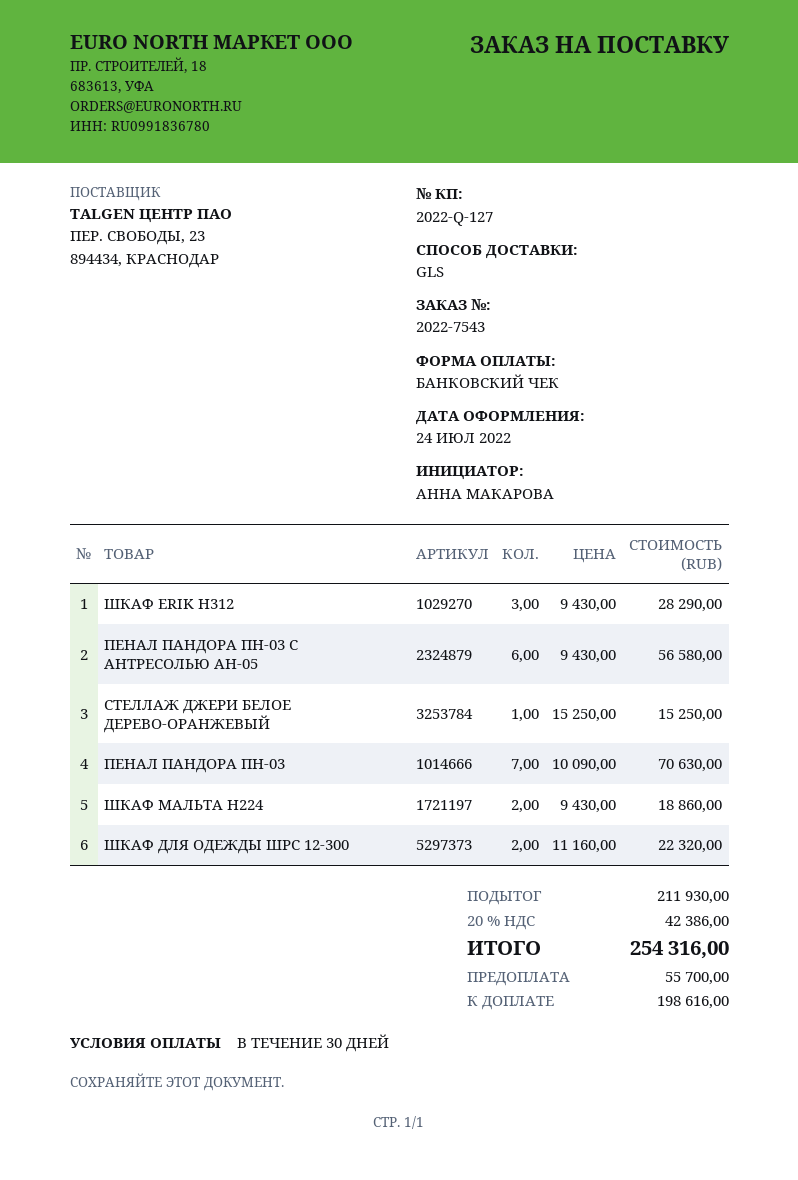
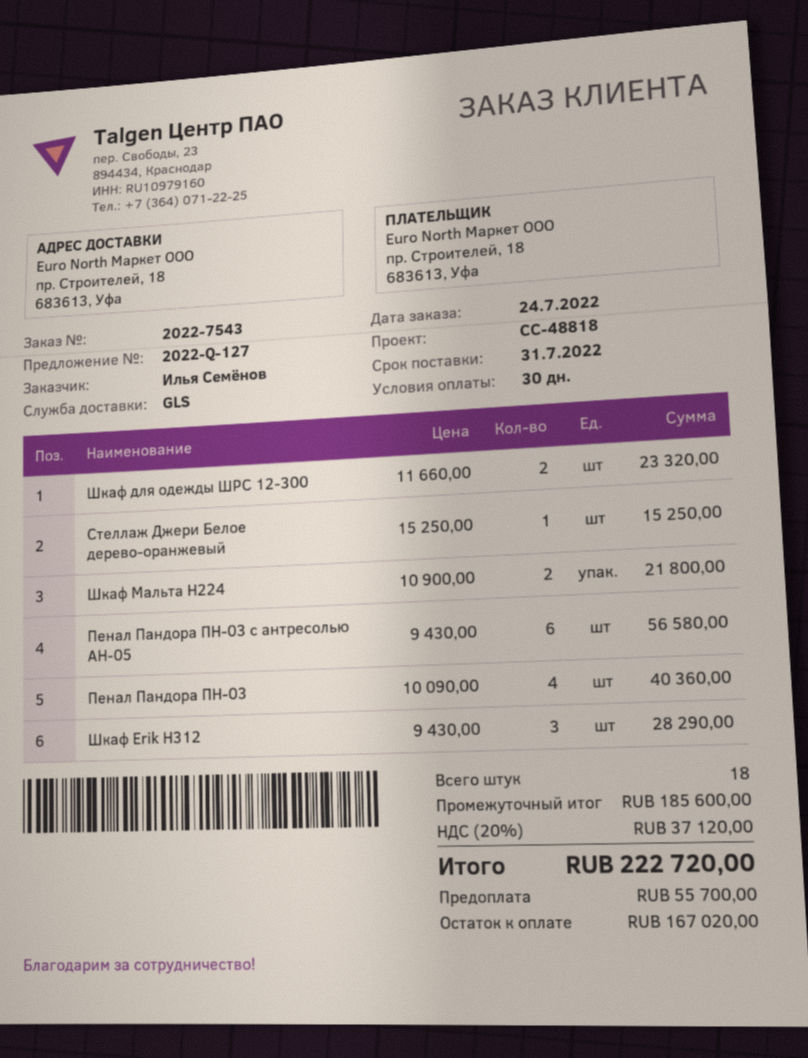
ordered by: АННА МАКАРОВА -> Илья Семёнов
ПЕНАЛ ПАНДОРА ПН-03: 7 x 10090.00 = 70630.00 -> 4 x 10090.00 = 40360.00
ШКАФ МАЛЬТА H224: 2 x 9430.00 = 18860.00 -> 2 x 10900.00 = 21800.00
ШКАФ ДЛЯ ОДЕЖДЫ ШРС 12-300: 2 x 11160.00 = 22320.00 -> 2 x 11660.00 = 23320.00
subtotal: 211930.00 -> 185600.00
tax: 20% = 42386.00 -> 20% = 37120.00
total: 254316.00 -> 222720.00
balance: 198616.00 -> 167020.00

